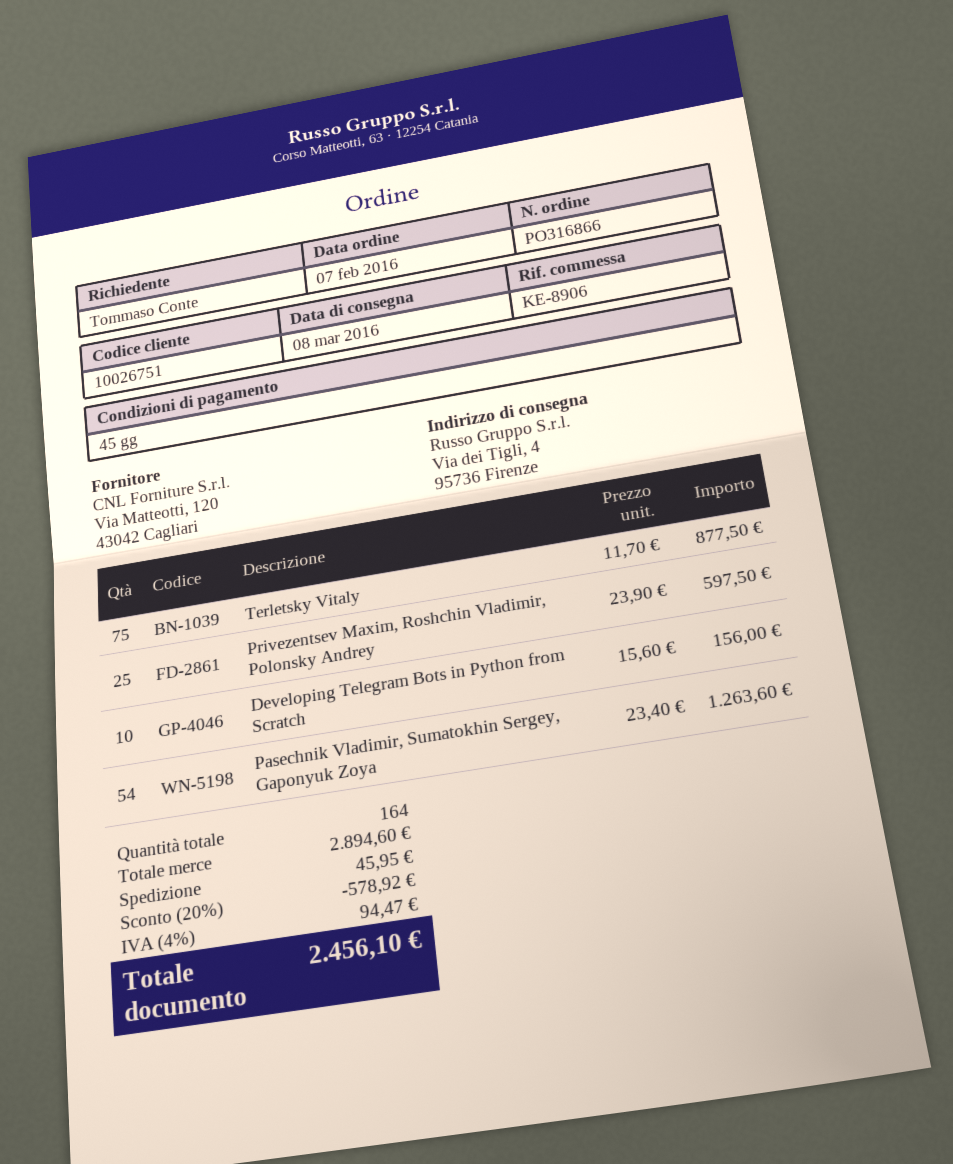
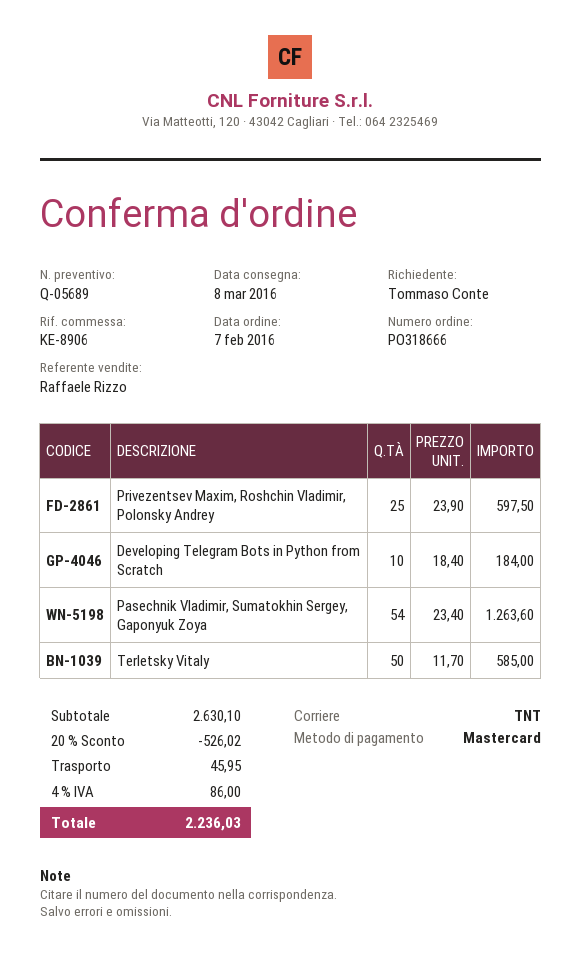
order number: PO316866 -> PO318666
Terletsky Vitaly: 75 x 11.70 = 877.50 -> 50 x 11.70 = 585.00
Developing Telegram Bots in Python from Scratch: 10 x 15.60 = 156.00 -> 10 x 18.40 = 184.00
subtotal: 2894.60 -> 2630.10
discount: 20% = 578.92 -> 20% = 526.02
tax: 4% = 94.47 -> 4% = 86.00
total: 2456.10 -> 2236.03

